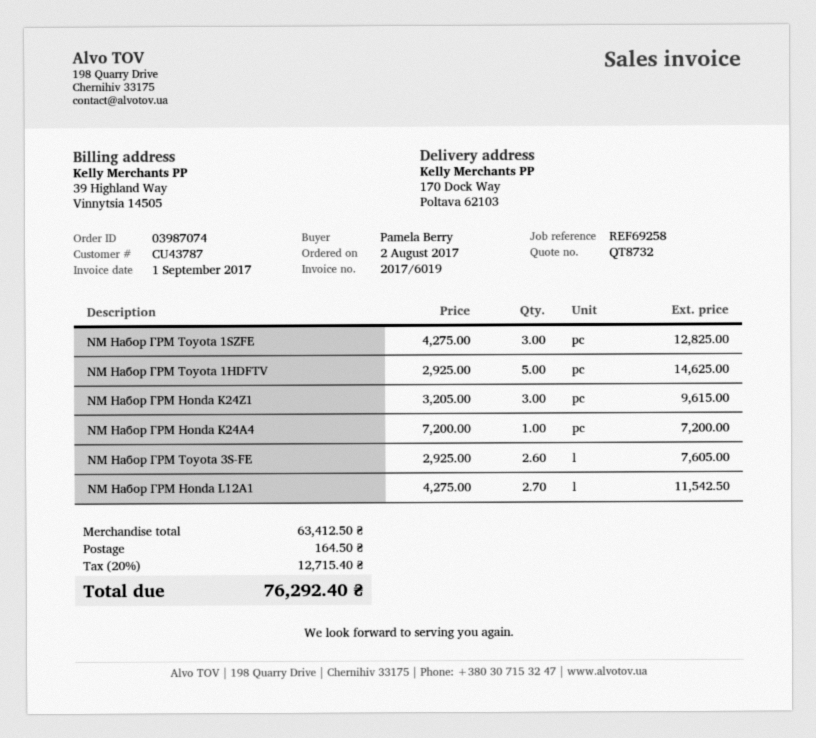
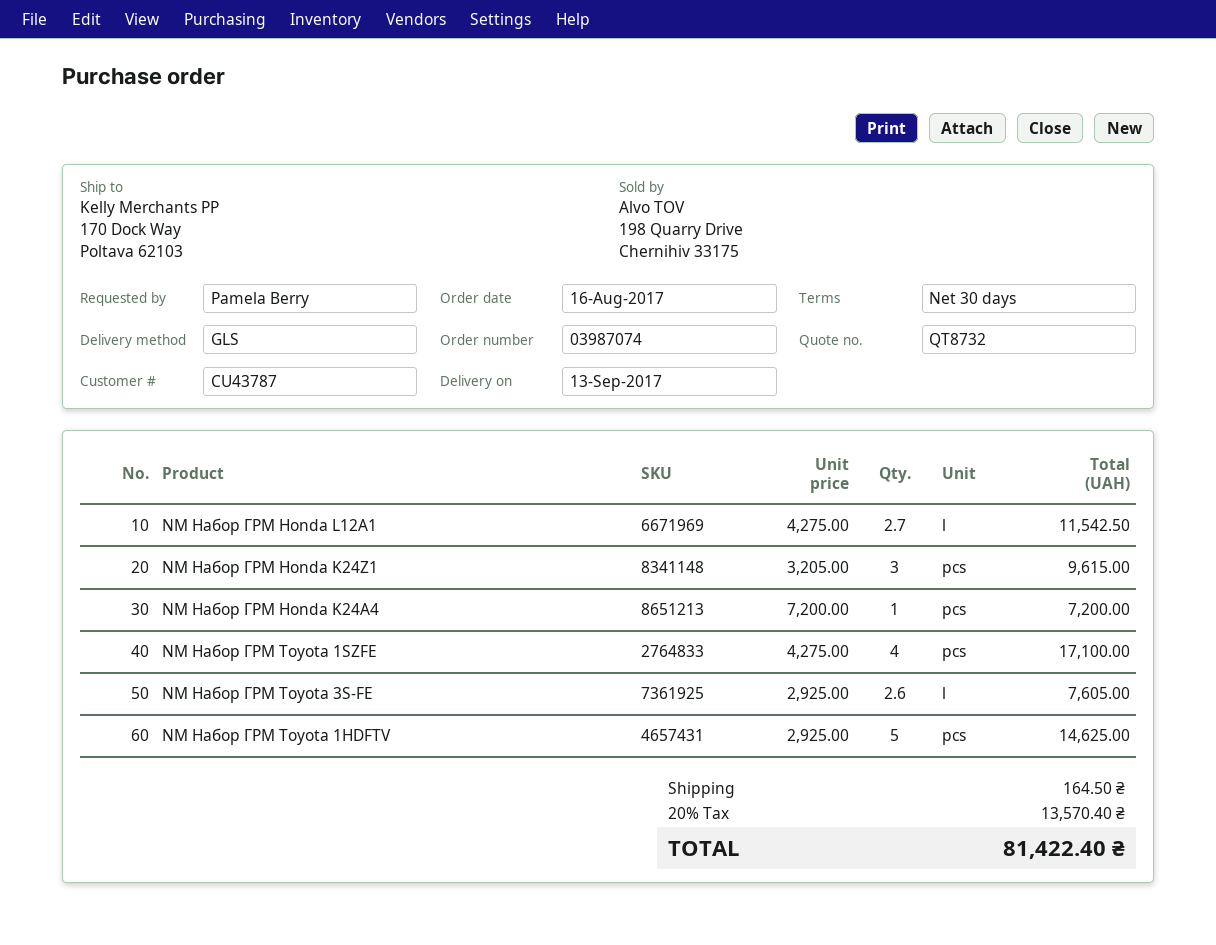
order date: 2017-08-02 -> 2017-08-16
NM Набор ГРМ Toyota 1SZFE: 3 x 4275.00 = 12825.00 -> 4 x 4275.00 = 17100.00
tax: 20% = 12715.40 -> 20% = 13570.40
total: 76292.40 -> 81422.40

